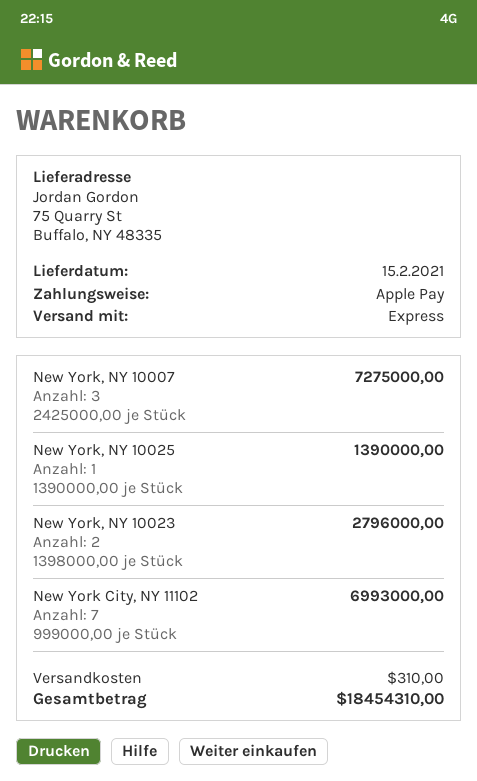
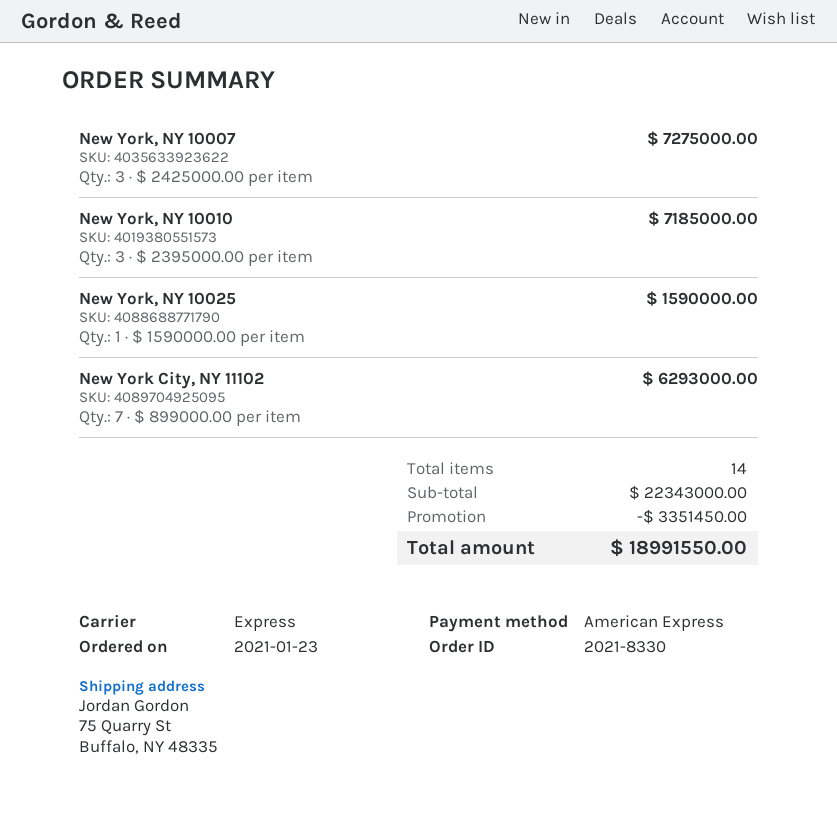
payment method: Apple Pay -> American Express
New York, NY 10025: 1 x 1390000.00 = 1390000.00 -> 1 x 1590000.00 = 1590000.00
New York, NY 10023: 2 x 1398000.00 = 2796000.00 -> none
New York City, NY 11102: 7 x 999000.00 = 6993000.00 -> 7 x 899000.00 = 6293000.00
New York, NY 10010: none -> 3 x 2395000.00 = 7185000.00
discount: none -> 3351450.00
shipping: 310.00 -> none
total: 18454310.00 -> 18991550.00

